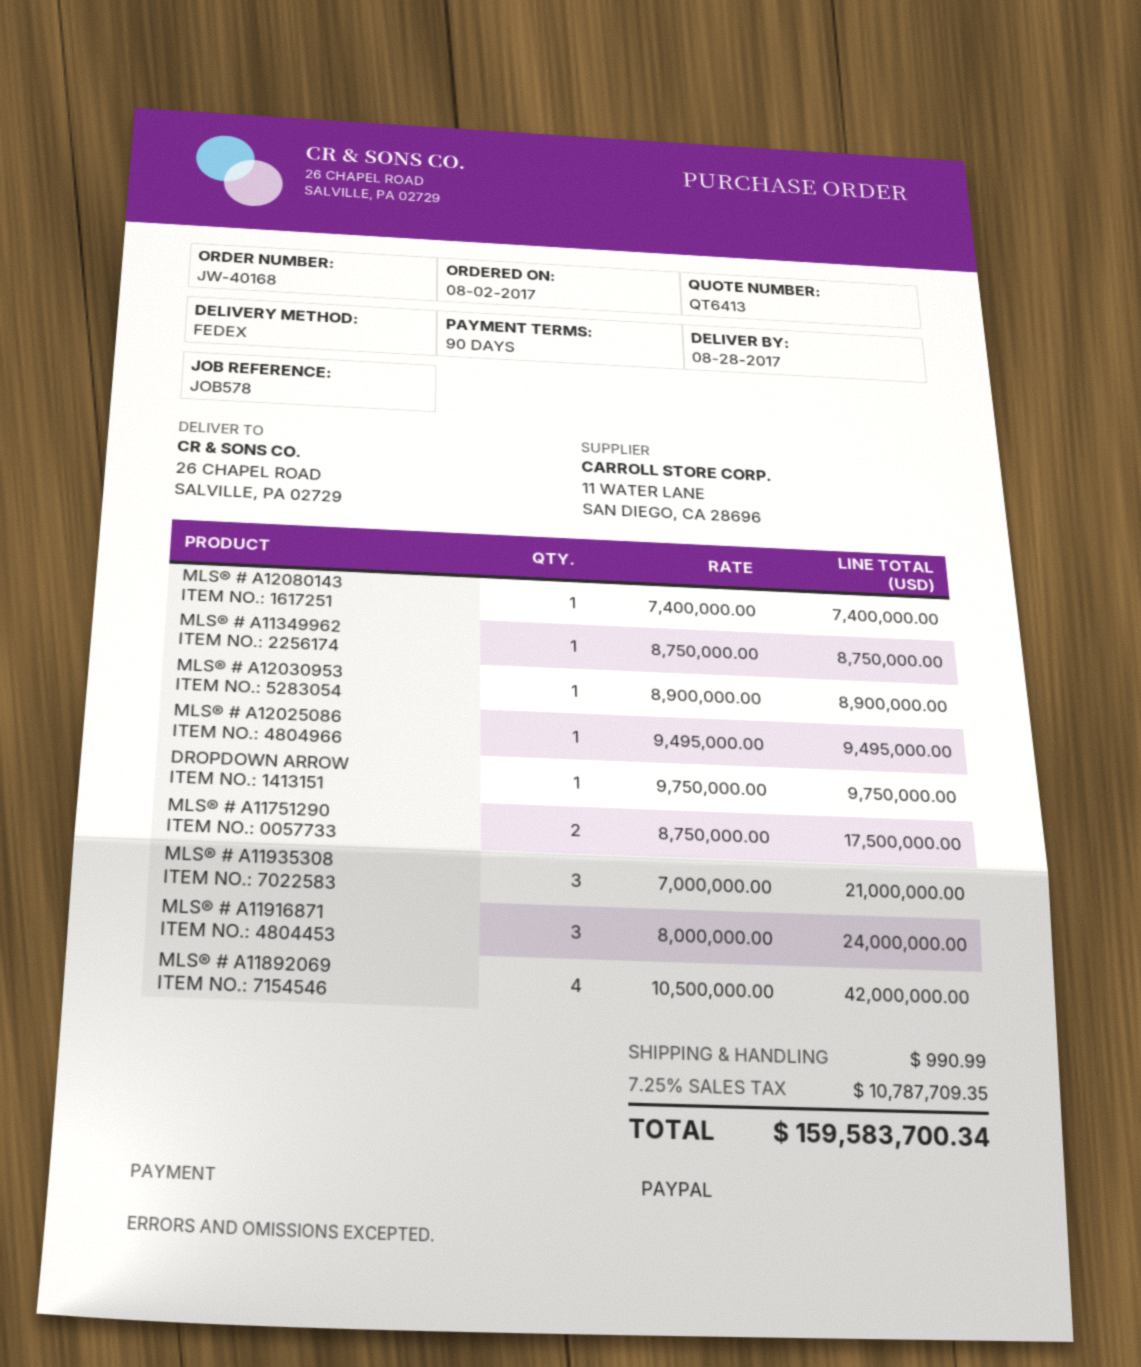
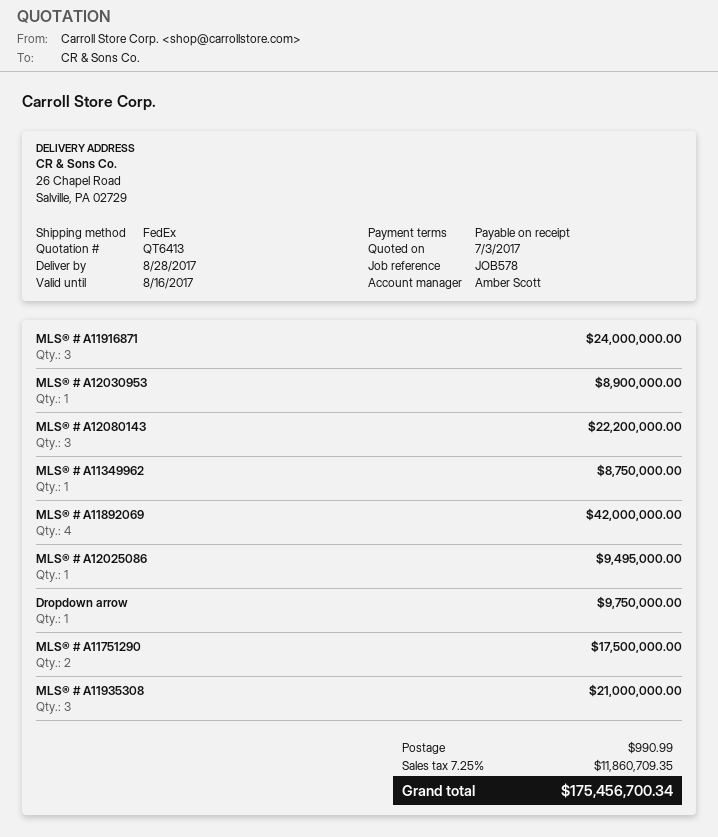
payment terms: 90 days -> on receipt
MLS® # A12080143: 1 for 7400000.00 -> 3 for 22200000.00
tax: 7.25% = 10787709.35 -> 7.25% = 11860709.35
total: 159583700.34 -> 175456700.34

